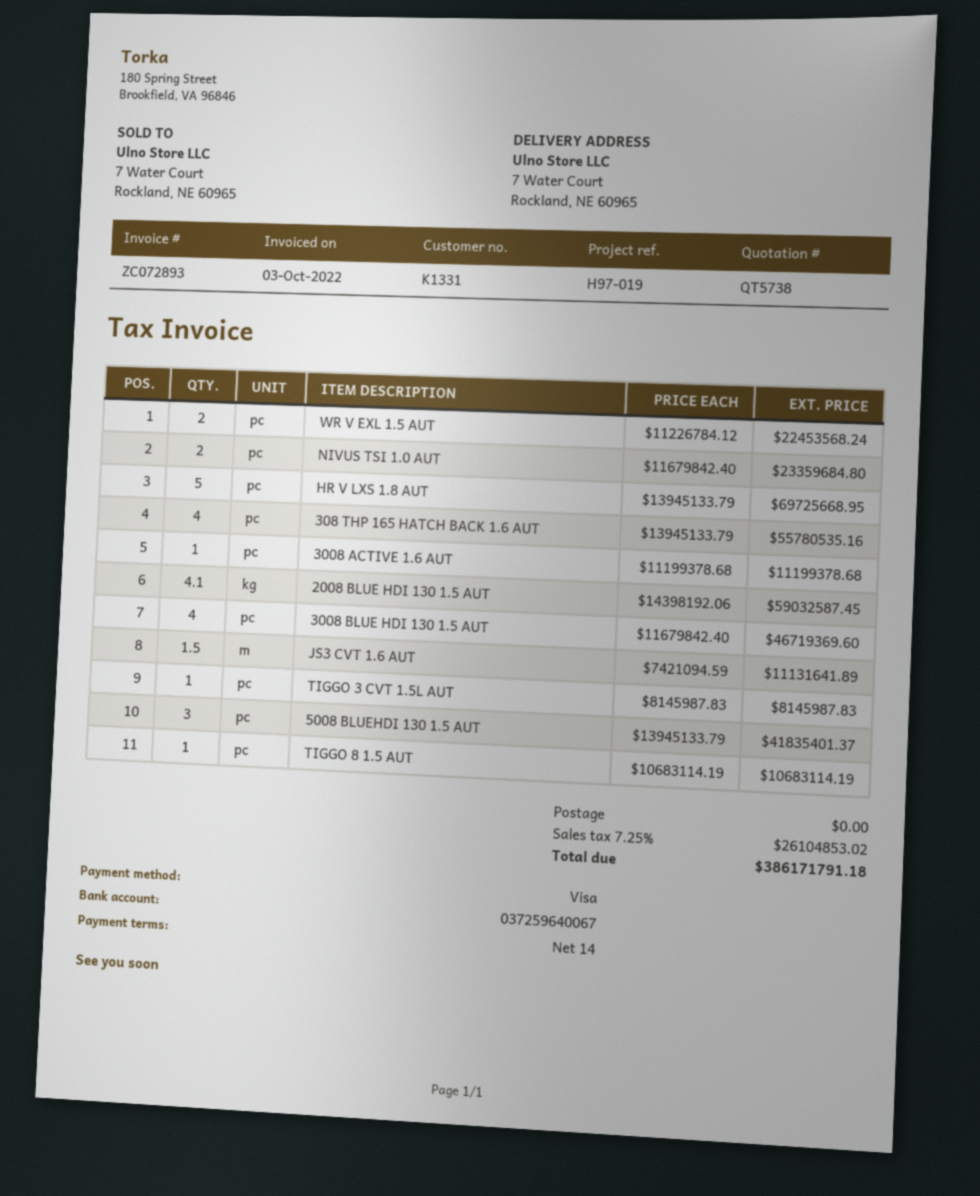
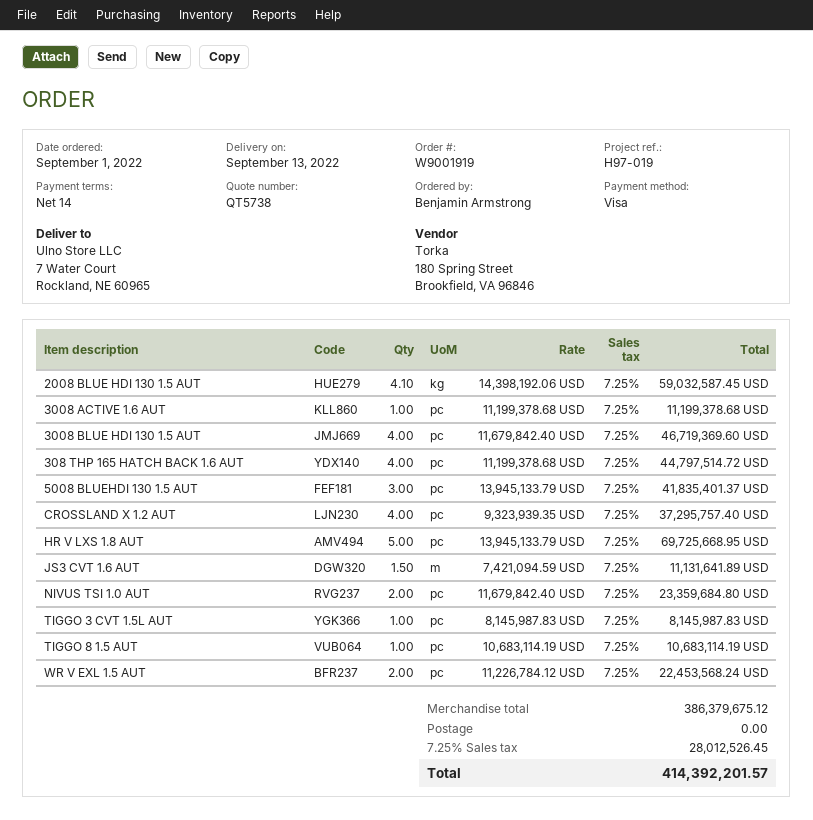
308 THP 165 HATCH BACK 1.6 AUT: 4 x 13945133.79 = 55780535.16 -> 4 x 11199378.68 = 44797514.72
CROSSLAND X 1.2 AUT: none -> 4 x 9323939.35 = 37295757.40
tax: 7.25% = 26104853.02 -> 7.25% = 28012526.45
total: 386171791.18 -> 414392201.57

